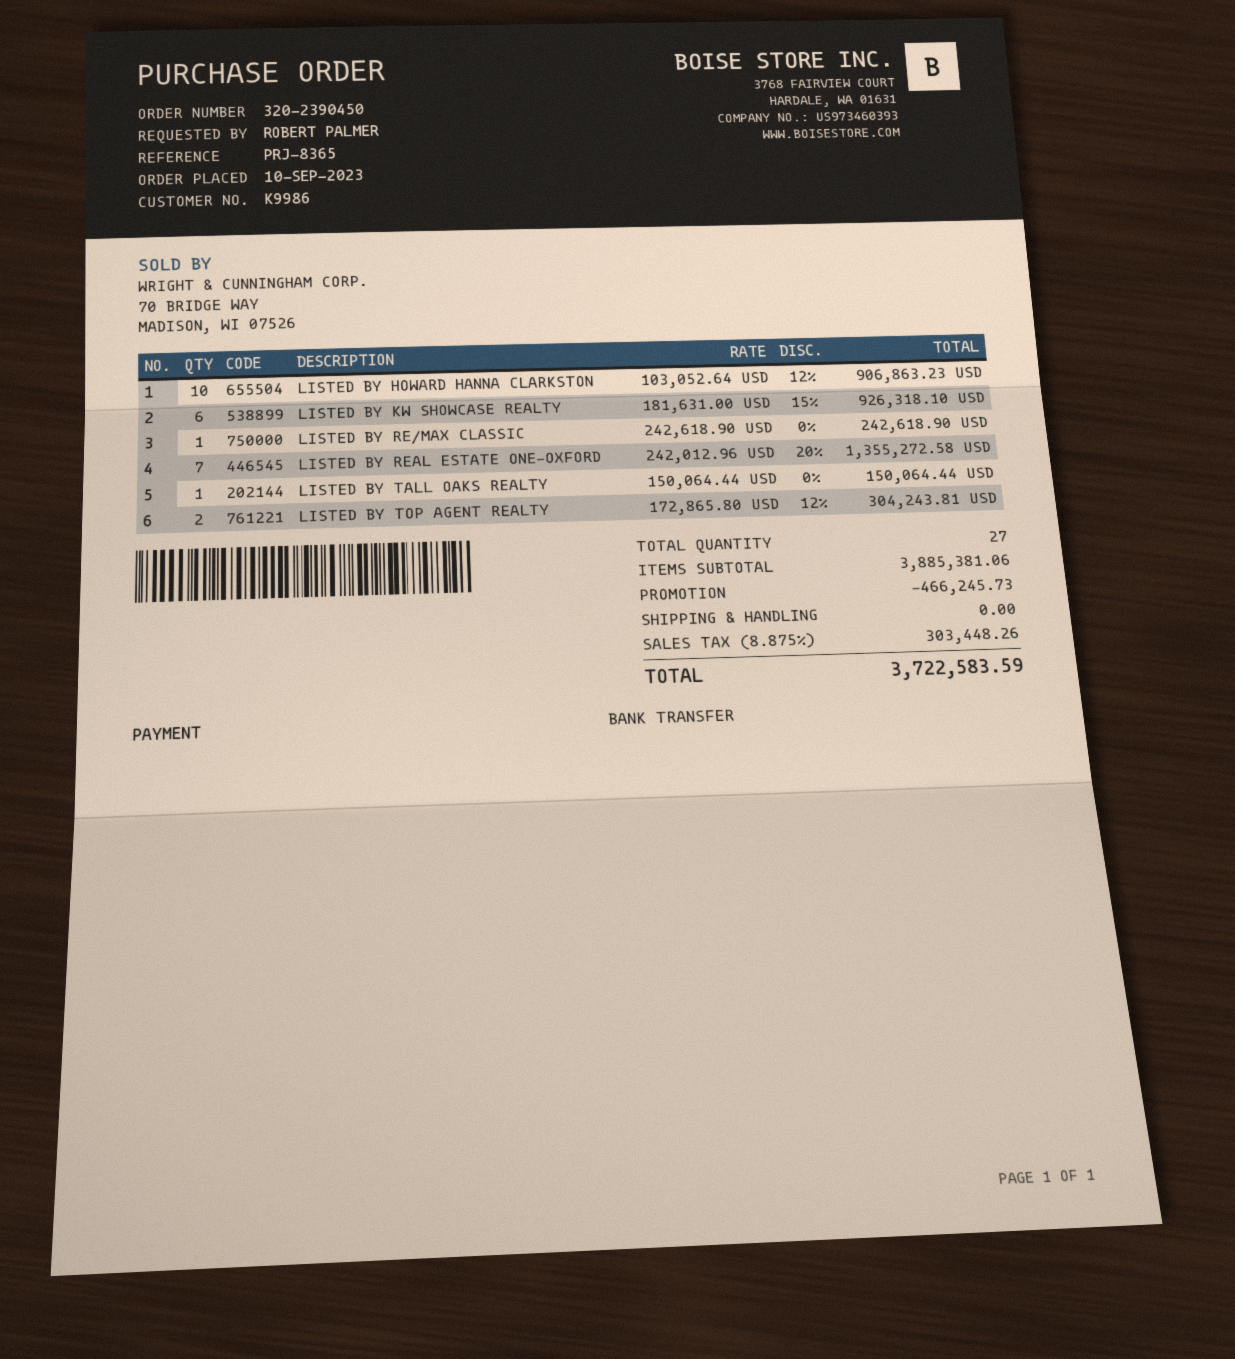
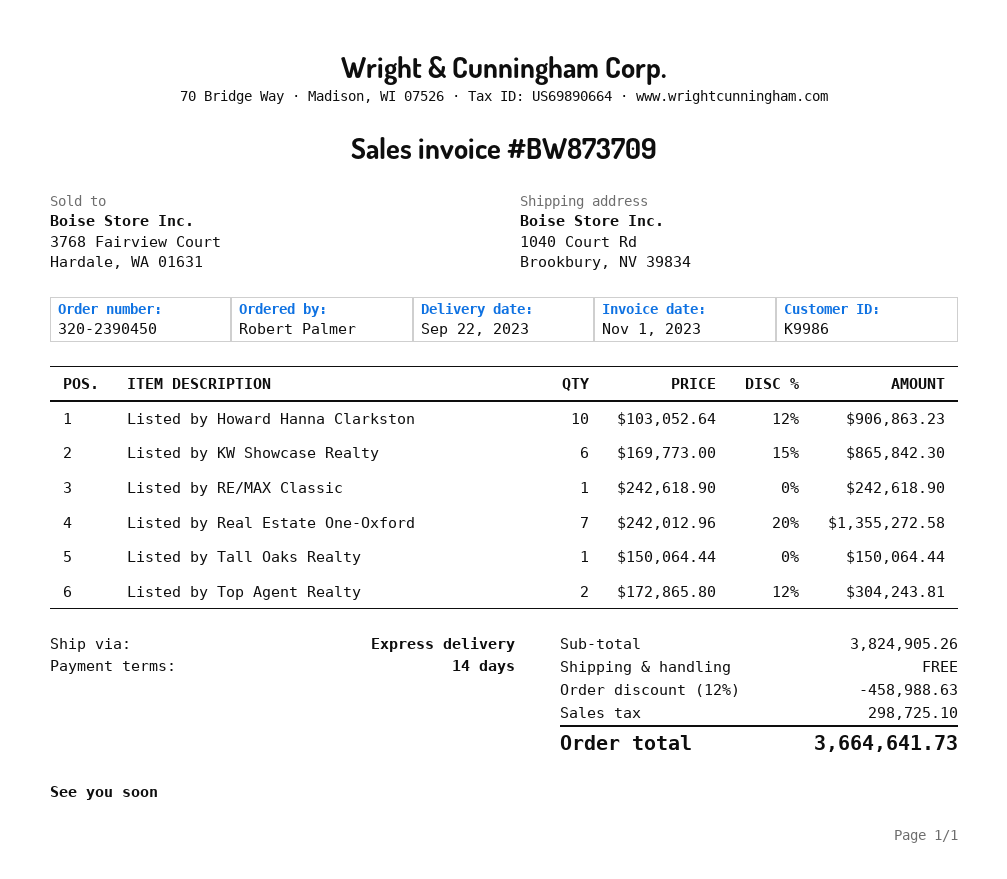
LISTED BY KW SHOWCASE REALTY: 6 x 181631.00 - 15% = 926318.10 -> 6 x 169773.00 - 15% = 865842.30
subtotal: 3885381.06 -> 3824905.26
discount: 466245.73 -> 458988.63
tax: 303448.26 -> 298725.10
total: 3722583.59 -> 3664641.73

